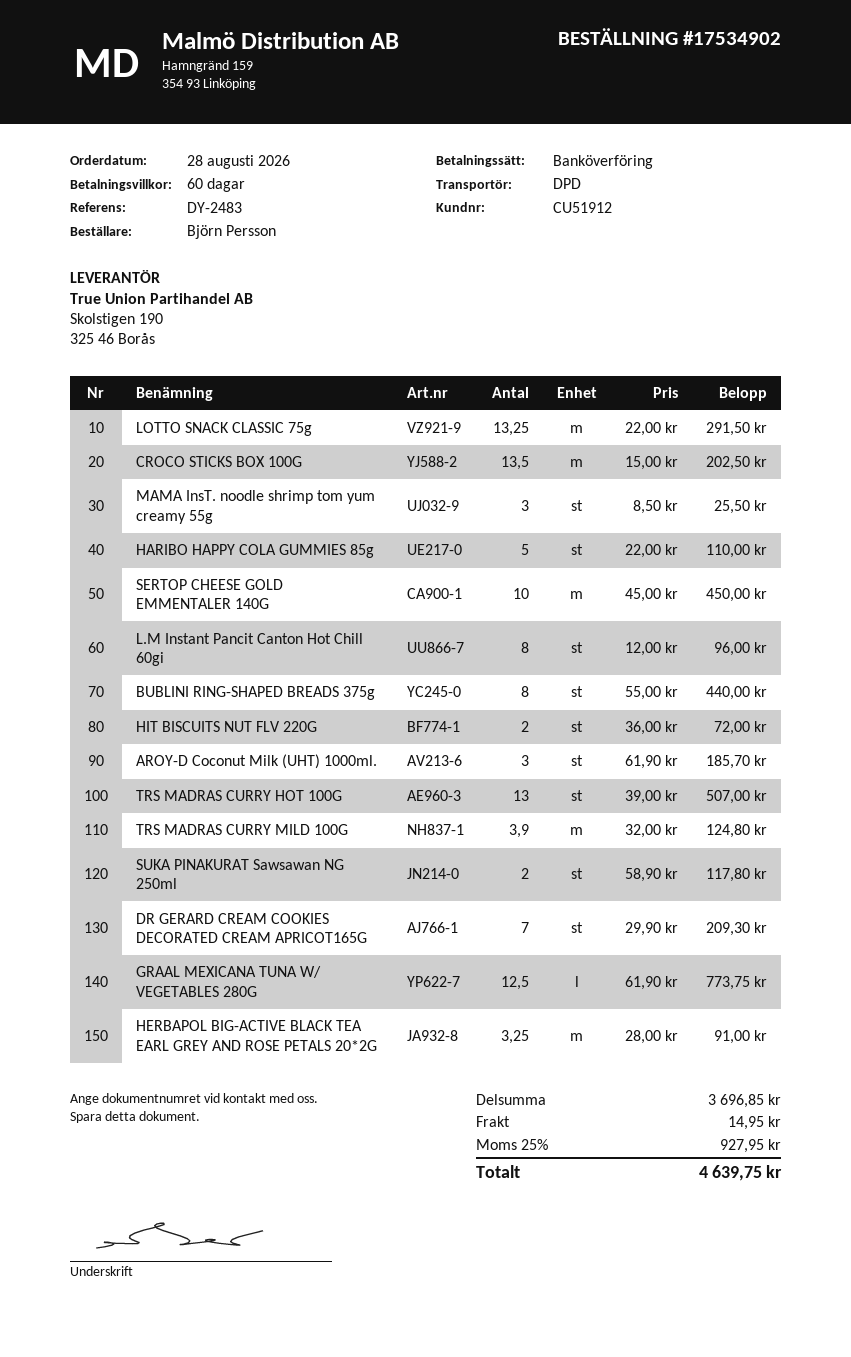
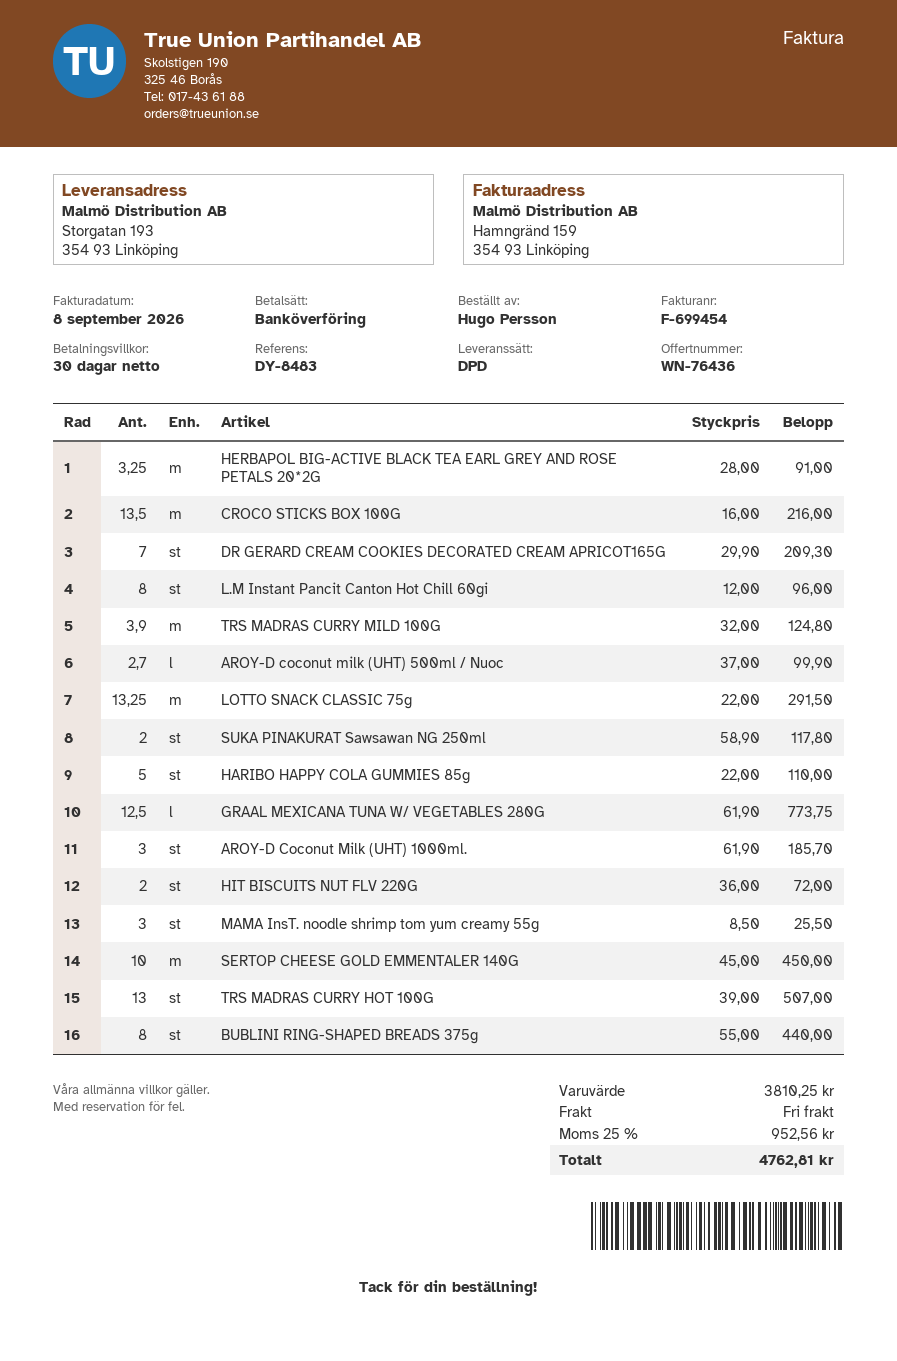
payment terms: 60 days -> 30 days
reference: DY-2483 -> DY-8483
ordered by: Björn Persson -> Hugo Persson
CROCO STICKS BOX 100G: 13.5 x 15.00 = 202.50 -> 13.5 x 16.00 = 216.00
AROY-D coconut milk (UHT) 500ml / Nuoc: none -> 2.7 x 37.00 = 99.90
subtotal: 3696.85 -> 3810.25
shipping: 14.95 -> 0.00
tax: 25% = 927.95 -> 25% = 952.56
total: 4639.75 -> 4762.81

